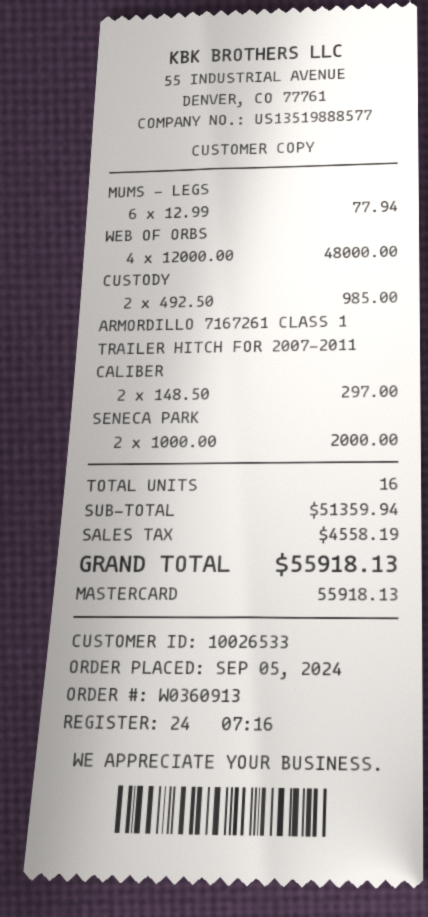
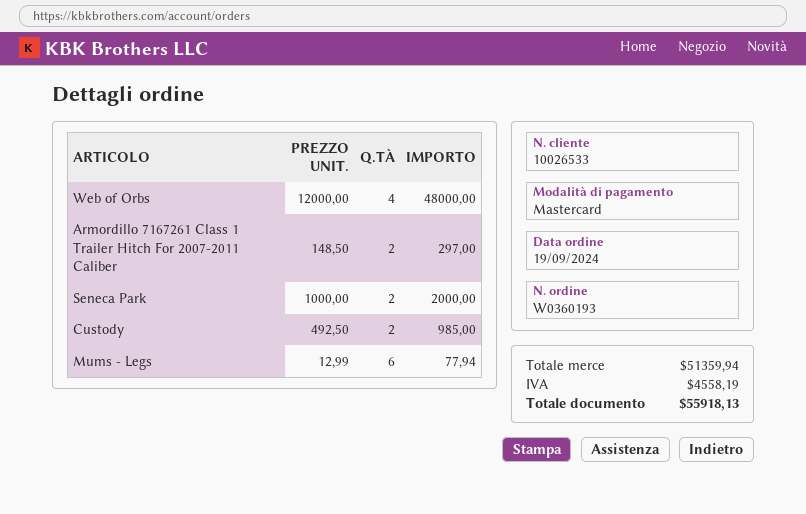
order number: W0360913 -> W0360193
order date: 2024-09-05 -> 2024-09-19

